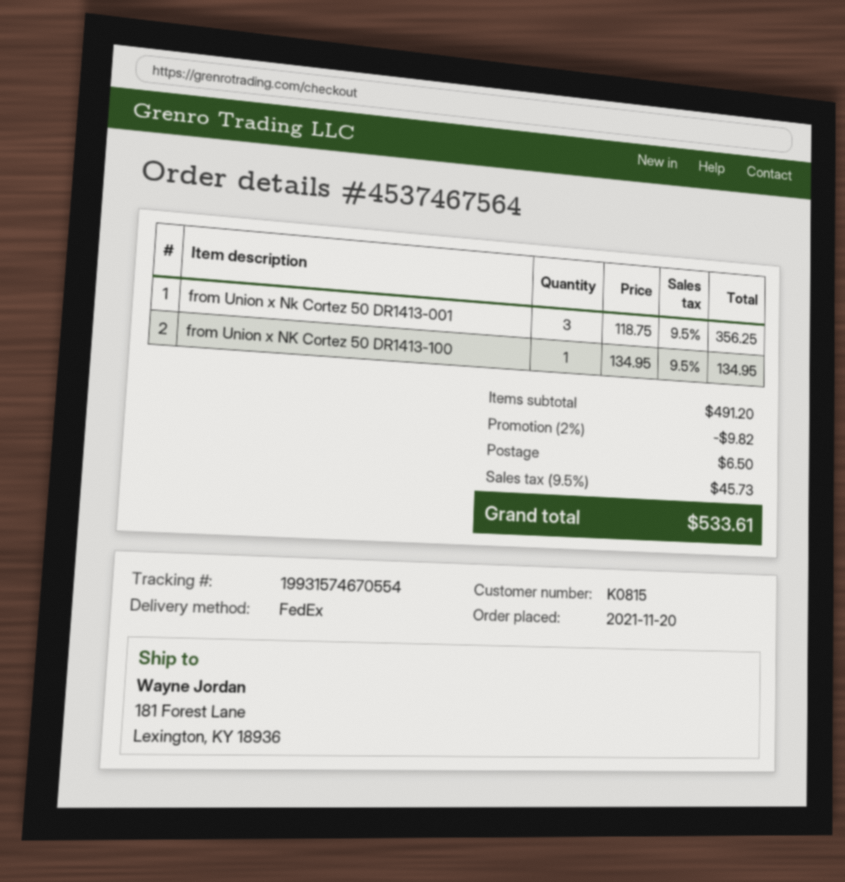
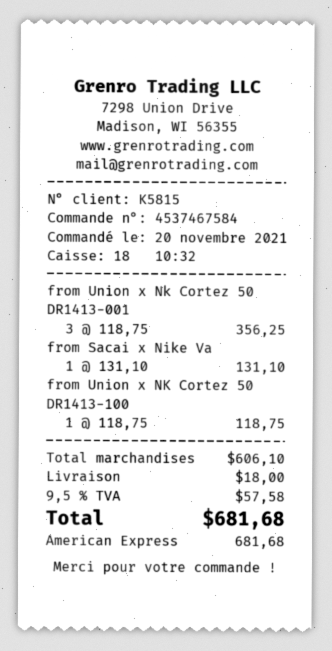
order number: 4537467564 -> 4537467584
customer number: K0815 -> K5815
from Union x NK Cortez 50 DR1413-100: 1 x 134.95 = 134.95 -> 1 x 118.75 = 118.75
from Sacai x Nike Va: none -> 1 x 131.10 = 131.10
subtotal: 491.20 -> 606.10
discount: 2% = 9.82 -> none
shipping: 6.50 -> 18.00
tax: 9.5% = 45.73 -> 9.5% = 57.58
total: 533.61 -> 681.68

